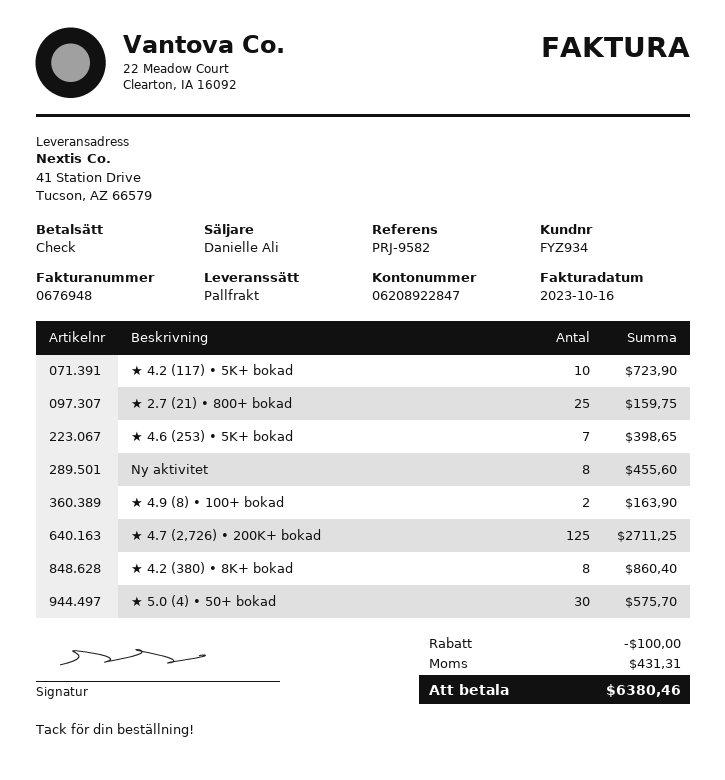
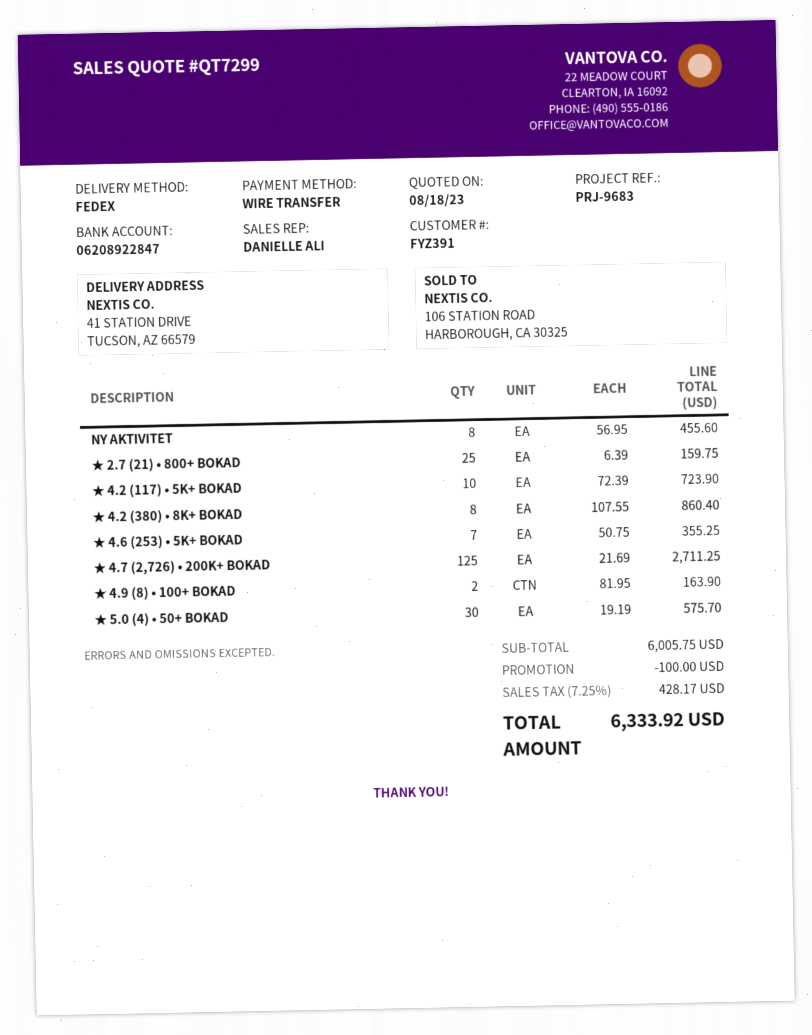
customer number: FYZ934 -> FYZ391
reference: PRJ-9582 -> PRJ-9683
payment method: cheque -> bank transfer
shipping method: pallet freight -> FedEx
★ 4.6 (253) • 5K+ bokad: 7 for 398.65 -> 7 for 355.25
tax: 431.31 -> 428.17
total: 6380.46 -> 6333.92

